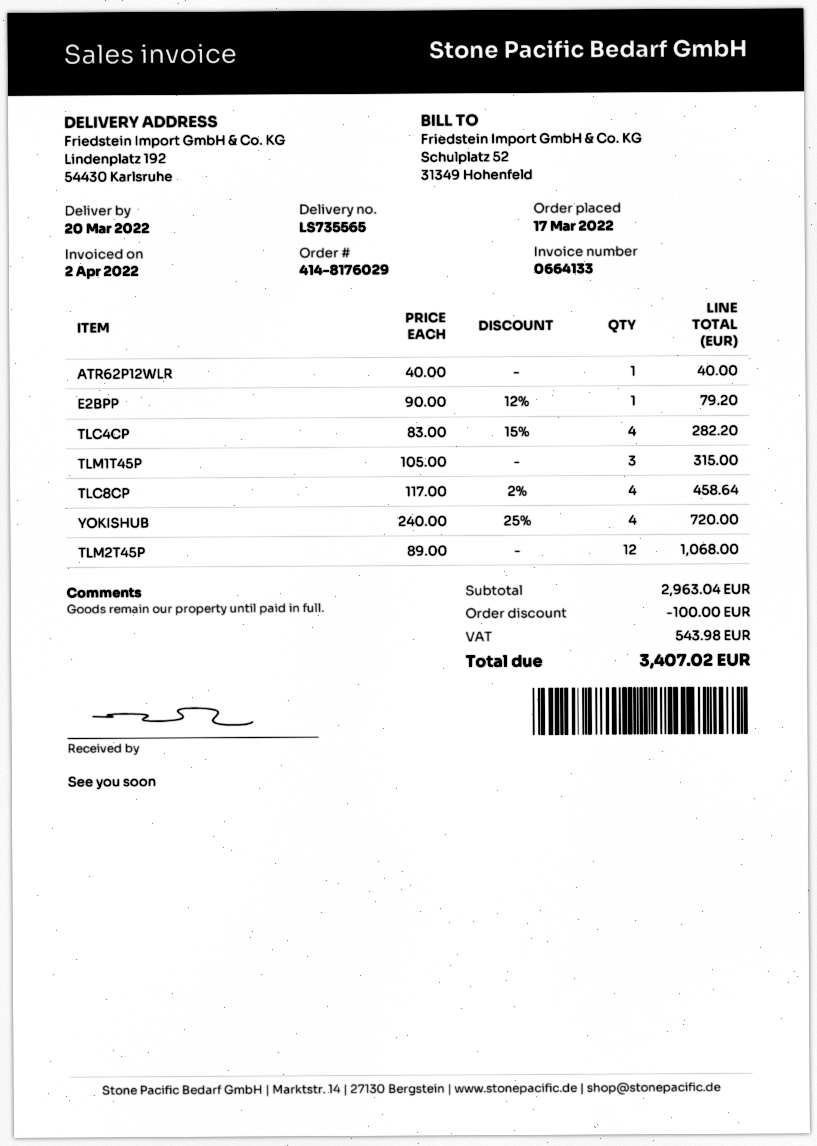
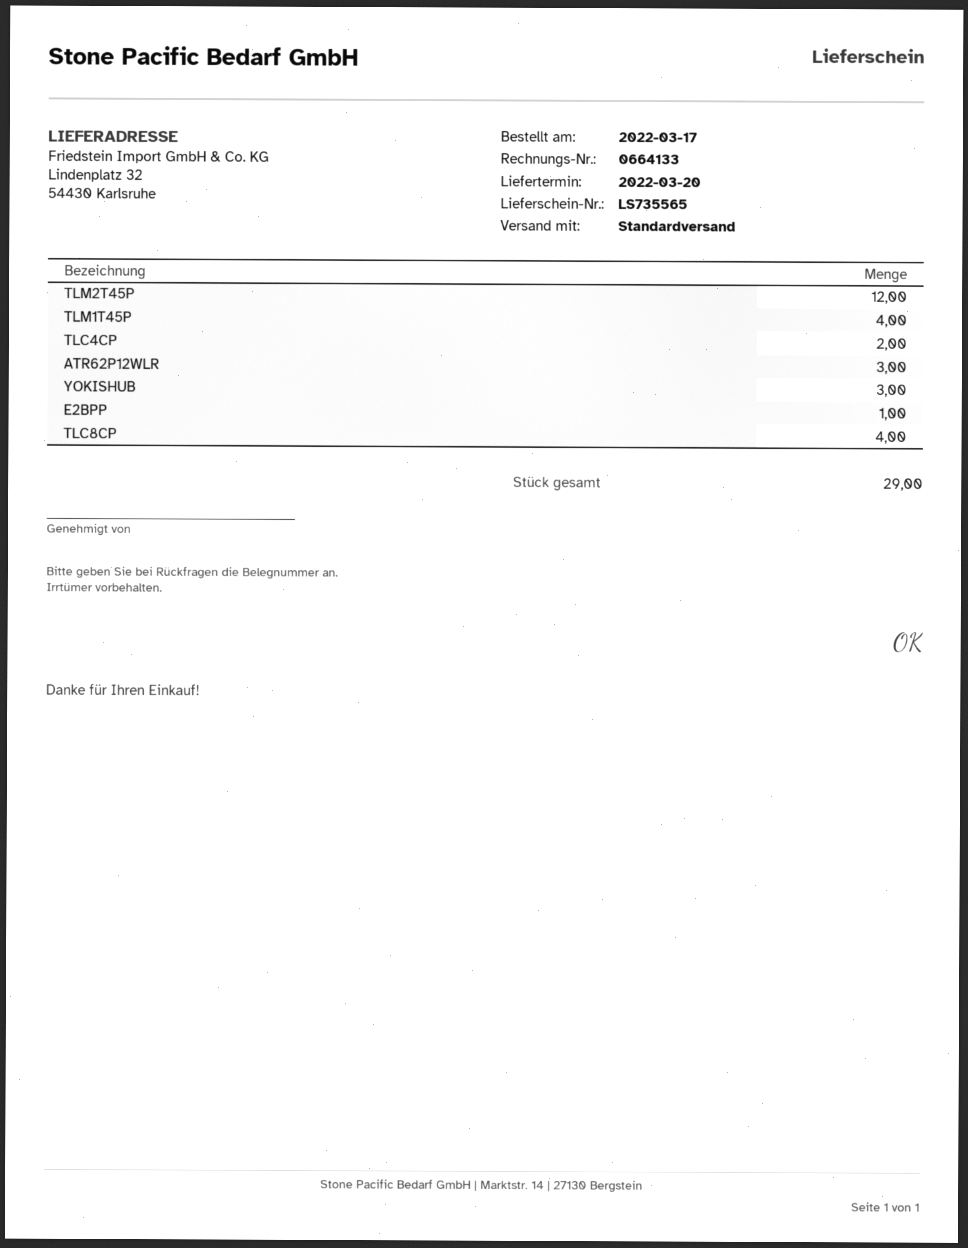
ship to: Lindenplatz 192, 54430 Karlsruhe -> Lindenplatz 32, 54430 Karlsruhe
ATR62P12WLR: 1 -> 3
TLC4CP: 4 -> 2
TLM1T45P: 3 -> 4
YOKISHUB: 4 -> 3

